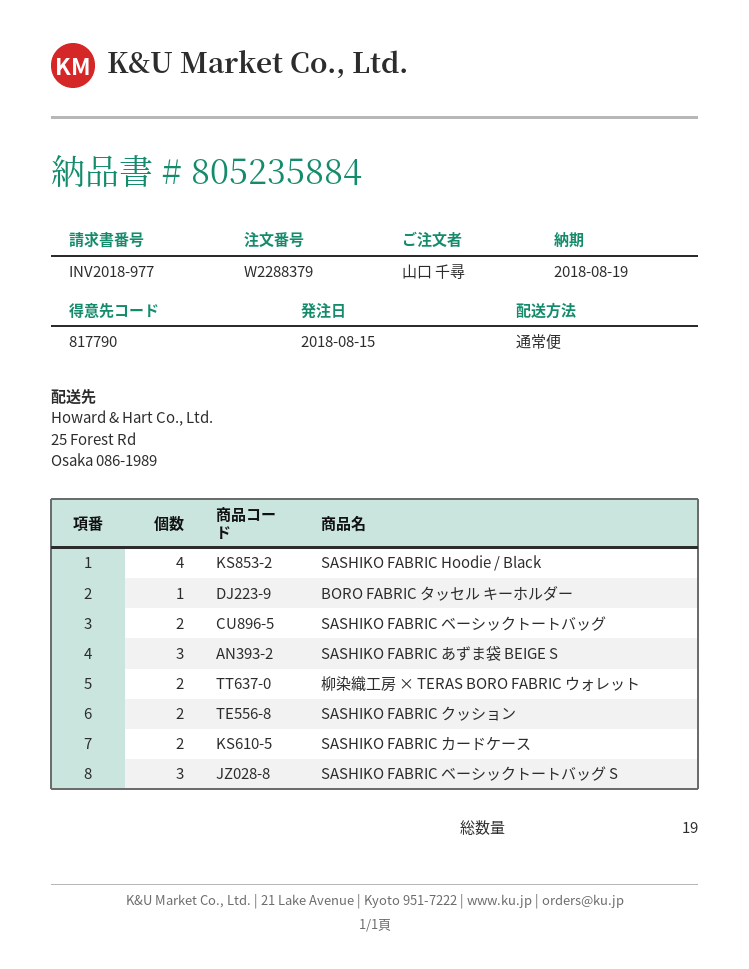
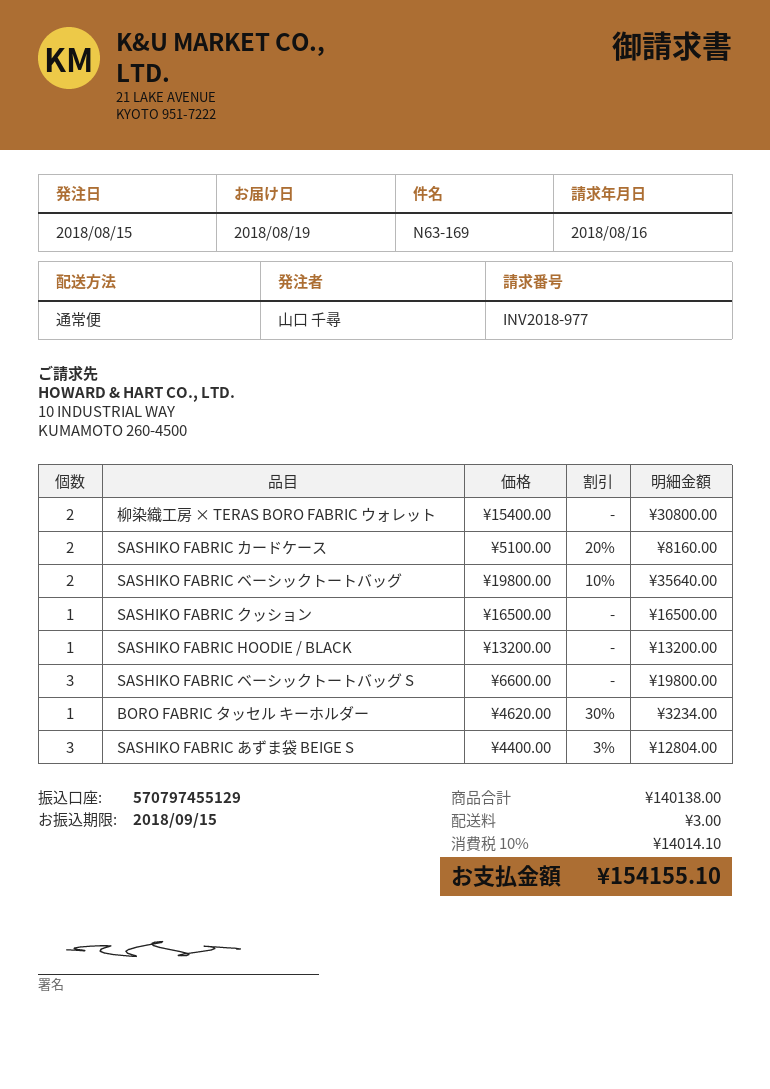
SASHIKO FABRIC Hoodie / Black: 4 -> 1
SASHIKO FABRIC クッション: 2 -> 1

